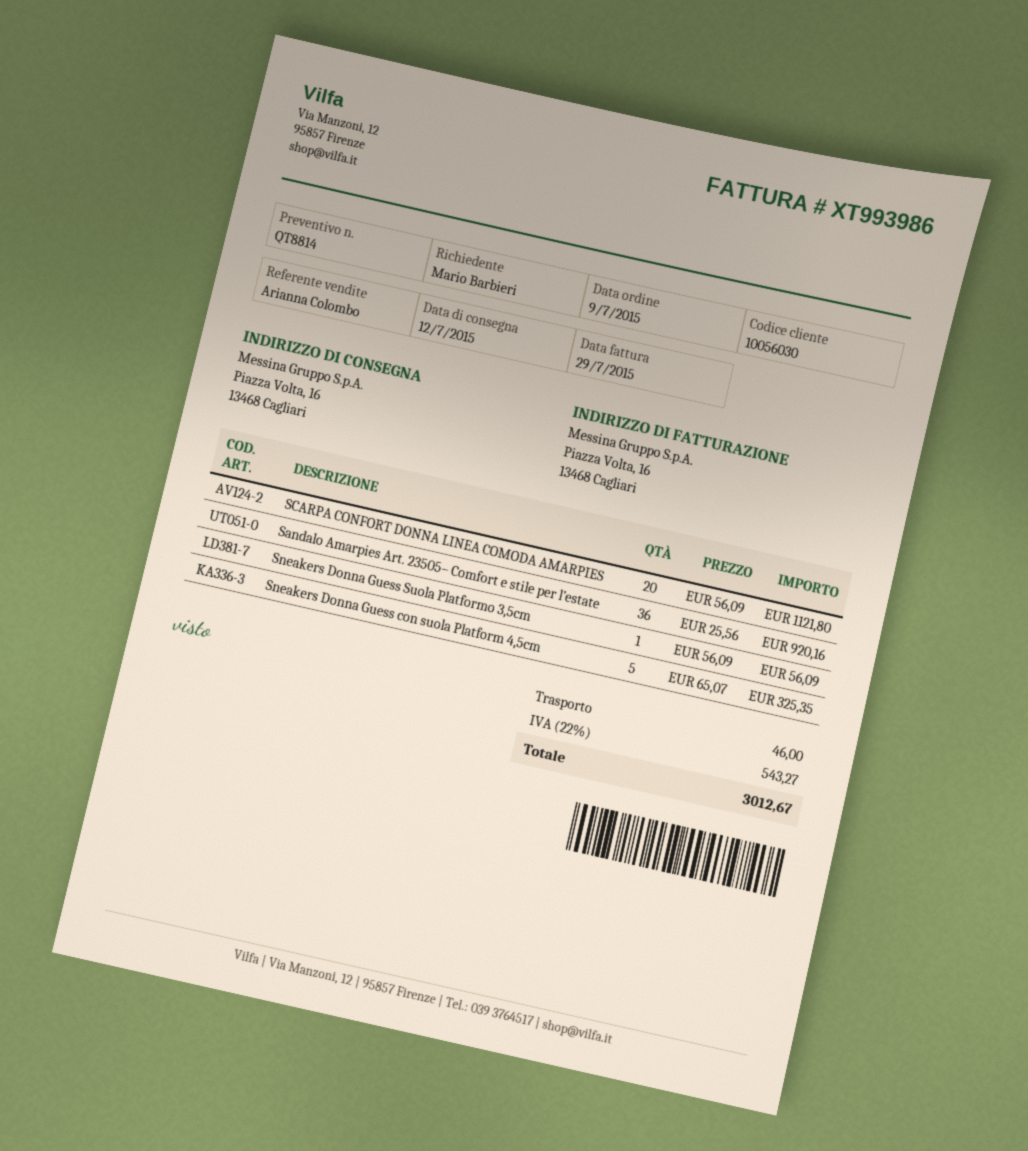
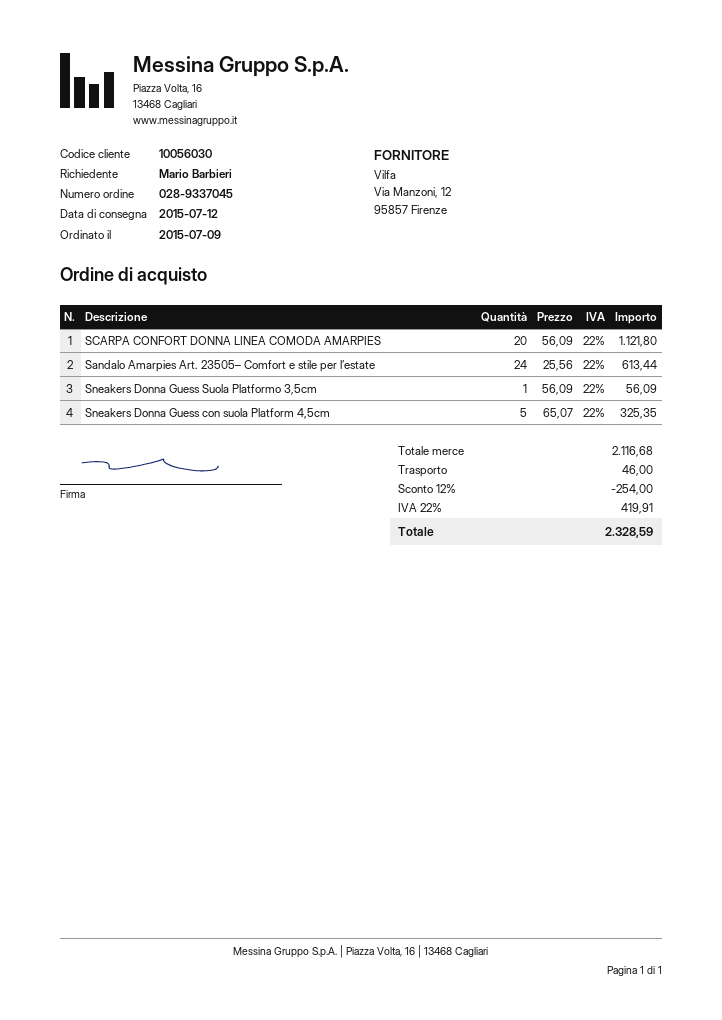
Sandalo Amarpies Art. 23505– Comfort e stile per l’estate: 36 x 25.56 = 920.16 -> 24 x 25.56 = 613.44
discount: none -> 12% = 254.00
tax: 22% = 543.27 -> 22% = 419.91
total: 3012.67 -> 2328.59

